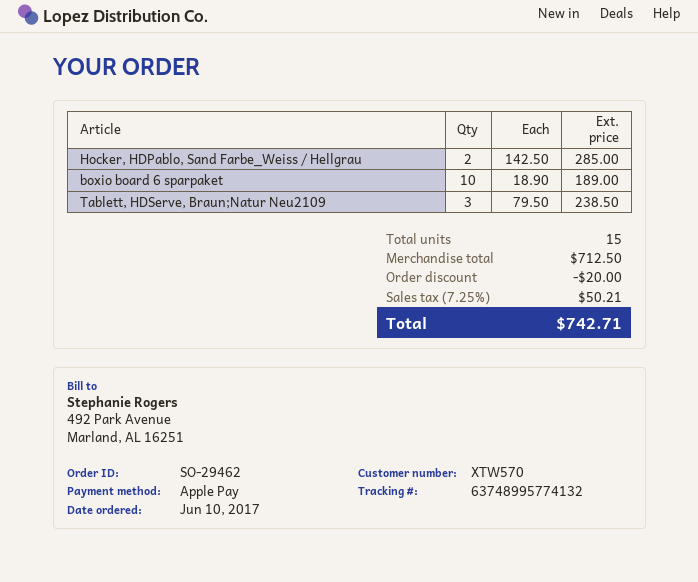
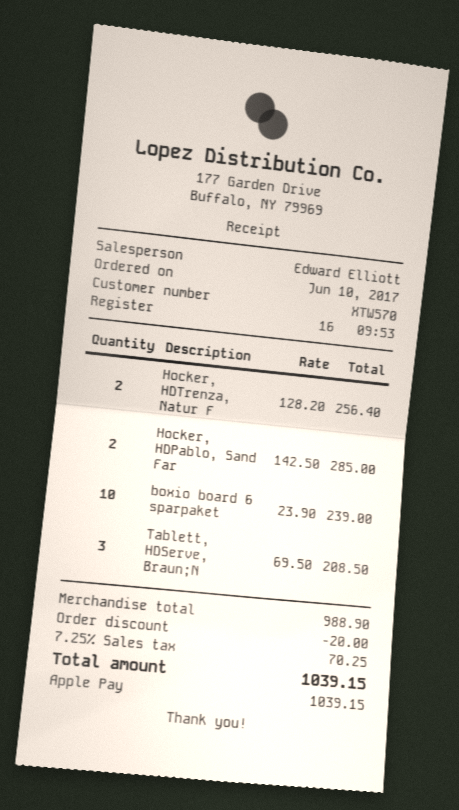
boxio board 6 sparpaket: 10 x 18.90 = 189.00 -> 10 x 23.90 = 239.00
Tablett, HDServe, Braun;Natur Neu2109: 3 x 79.50 = 238.50 -> 3 x 69.50 = 208.50
Hocker, HDTrenza, Natur F: none -> 2 x 128.20 = 256.40
subtotal: 712.50 -> 988.90
tax: 7.25% = 50.21 -> 7.25% = 70.25
total: 742.71 -> 1039.15

